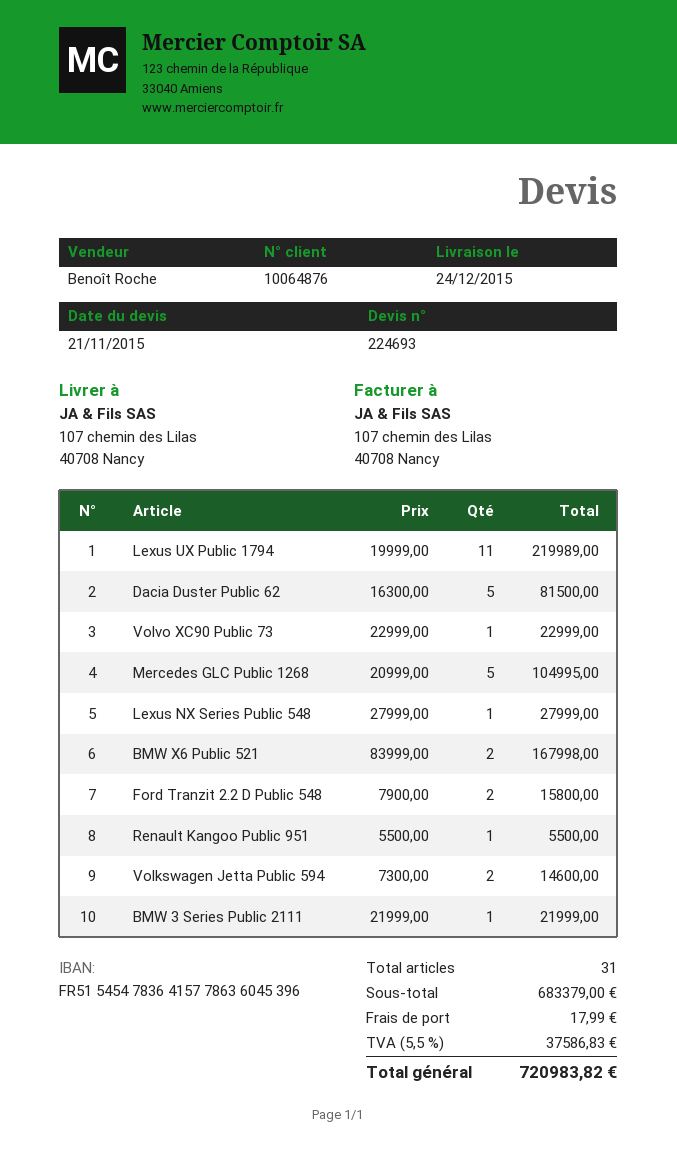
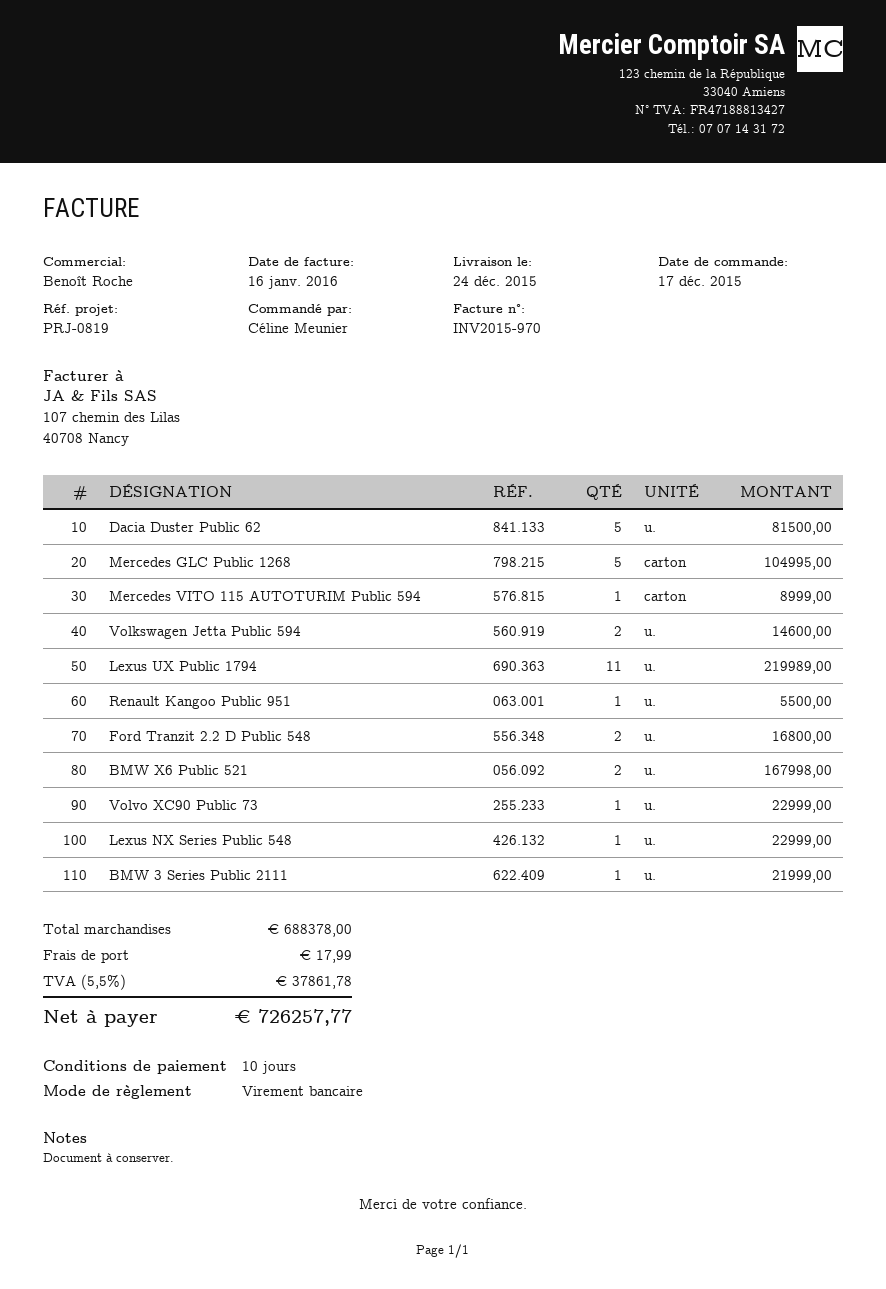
Lexus NX Series Public 548: 1 for 27999.00 -> 1 for 22999.00
Ford Tranzit 2.2 D Public 548: 2 for 15800.00 -> 2 for 16800.00
Mercedes VITO 115 AUTOTURIM Public 594: none -> 1 for 8999.00
subtotal: 683379.00 -> 688378.00
tax: 5.5% = 37586.83 -> 5.5% = 37861.78
total: 720983.82 -> 726257.77

